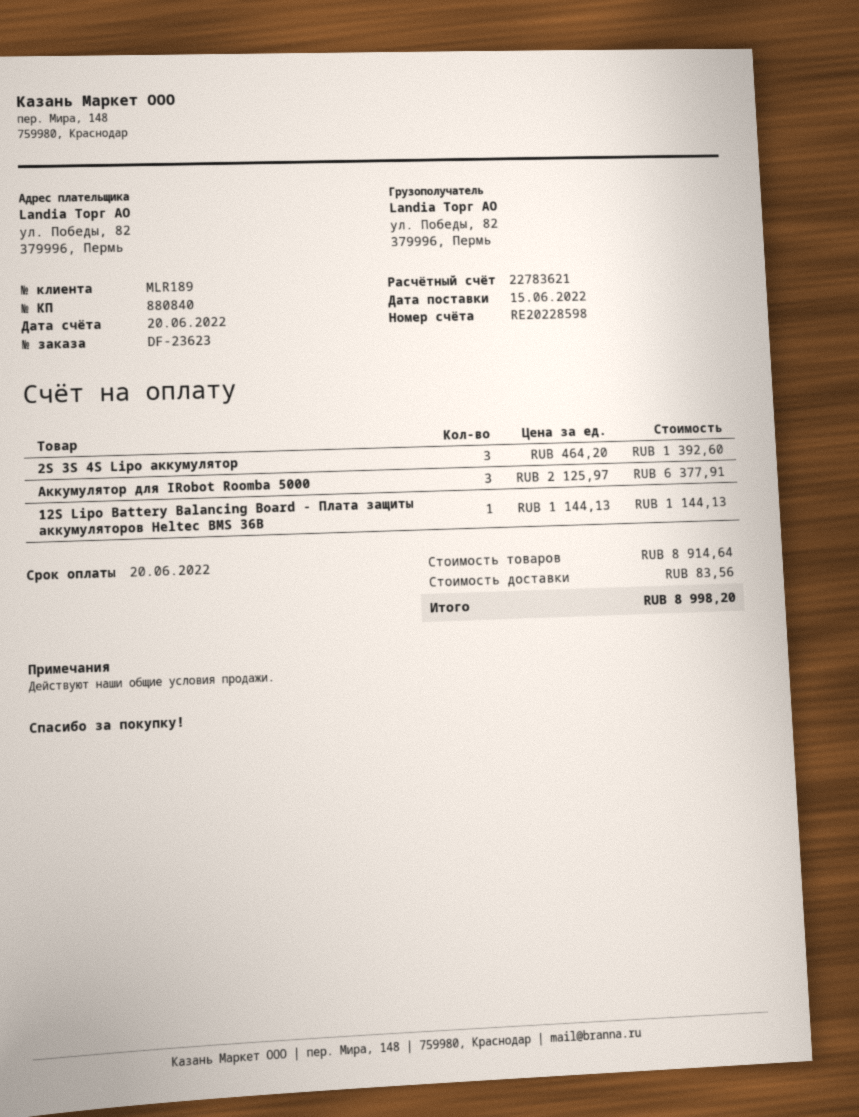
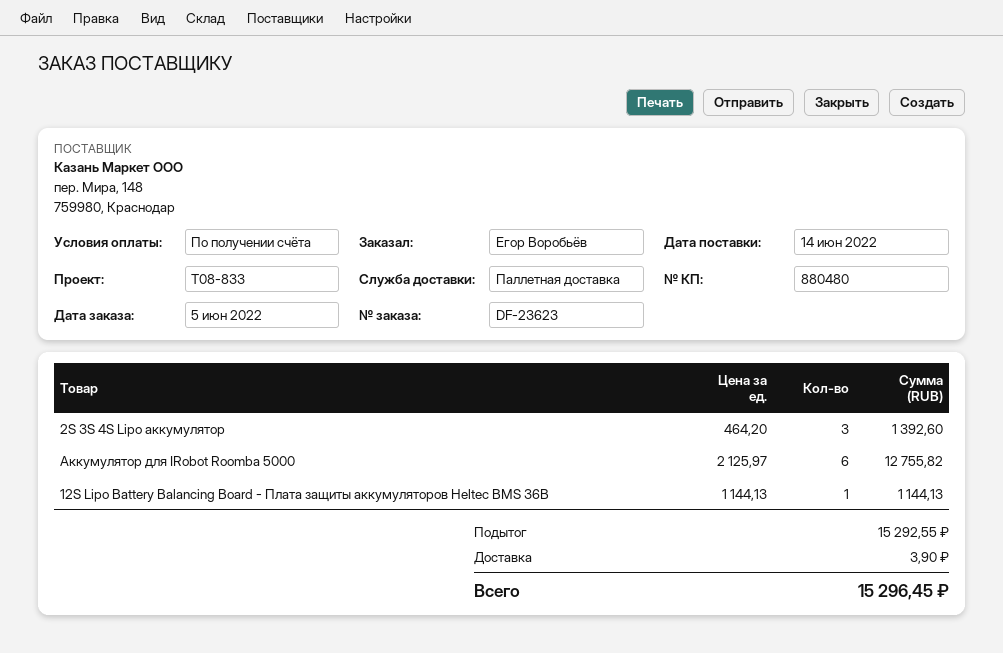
quote number: 880840 -> 880480
delivery date: 2022-06-15 -> 2022-06-14
Аккумулятор для IRobot Roomba 5000: 3 x 2125.97 = 6377.91 -> 6 x 2125.97 = 12755.82
subtotal: 8914.64 -> 15292.55
shipping: 83.56 -> 3.90
total: 8998.20 -> 15296.45

